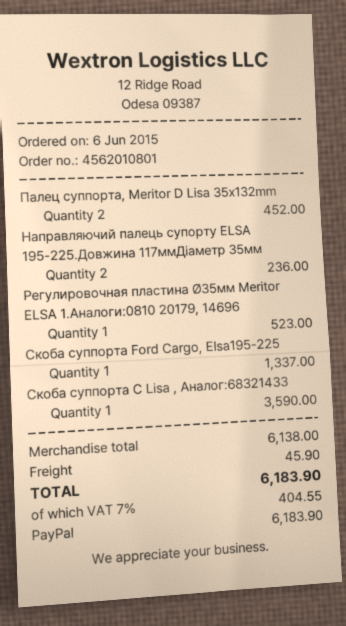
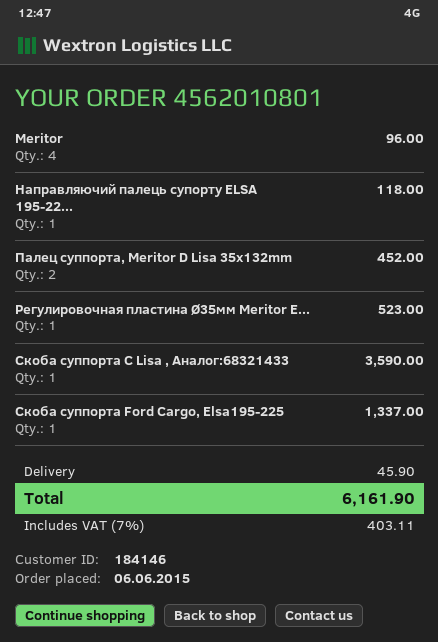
Направляючий палець супорту ELSA 195-225.Довжина 117ммДіаметр 35мм: 2 for 236.00 -> 1 for 118.00
Meritor: none -> 4 for 96.00
tax: 7% = 404.55 -> 7% = 403.11
total: 6183.90 -> 6161.90

